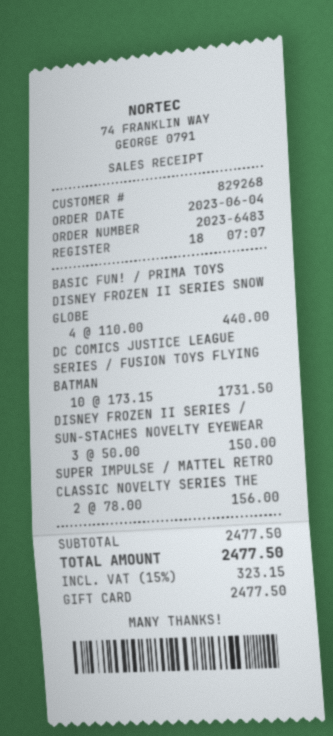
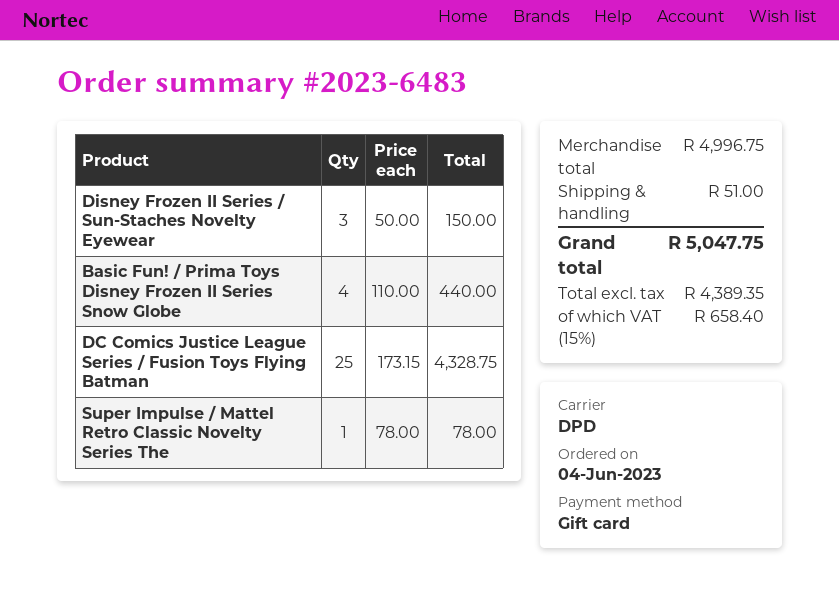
DC COMICS JUSTICE LEAGUE SERIES / FUSION TOYS FLYING BATMAN: 10 x 173.15 = 1731.50 -> 25 x 173.15 = 4328.75
SUPER IMPULSE / MATTEL RETRO CLASSIC NOVELTY SERIES THE: 2 x 78.00 = 156.00 -> 1 x 78.00 = 78.00
subtotal: 2477.50 -> 4996.75
shipping: none -> 51.00
tax: 15% = 323.15 -> 15% = 658.40
total: 2477.50 -> 5047.75

